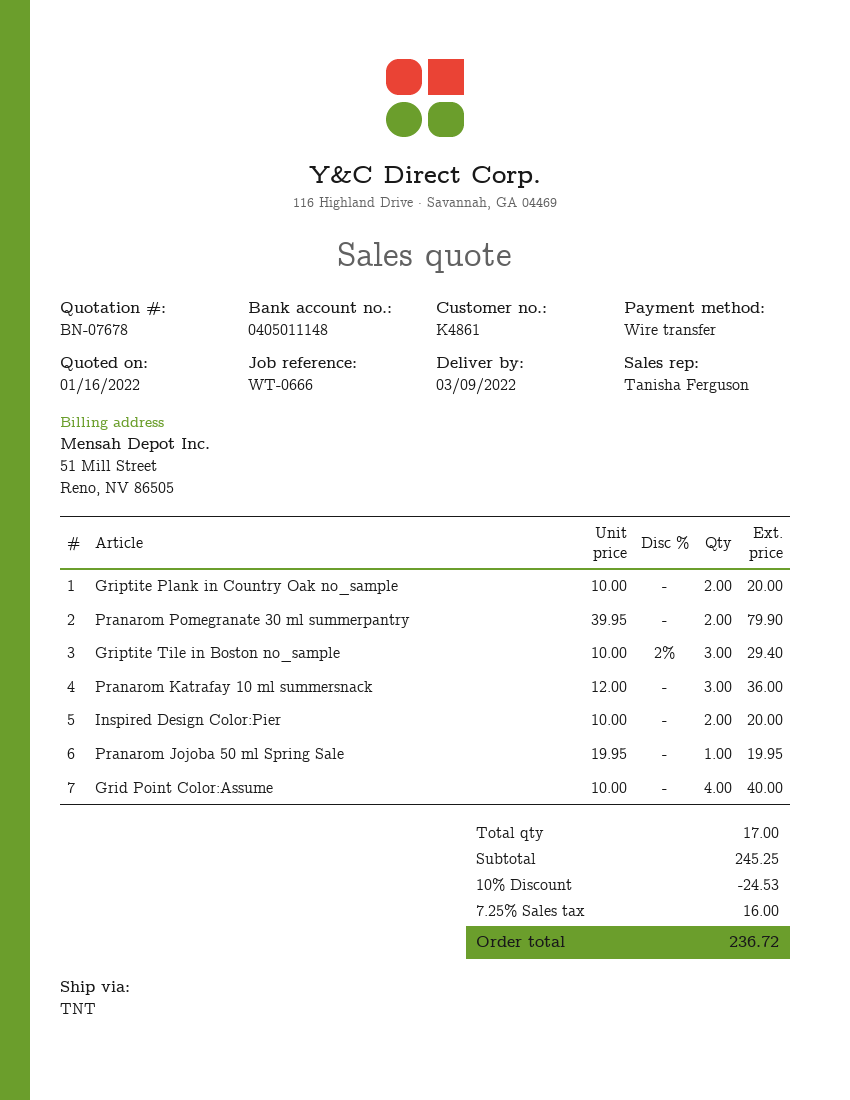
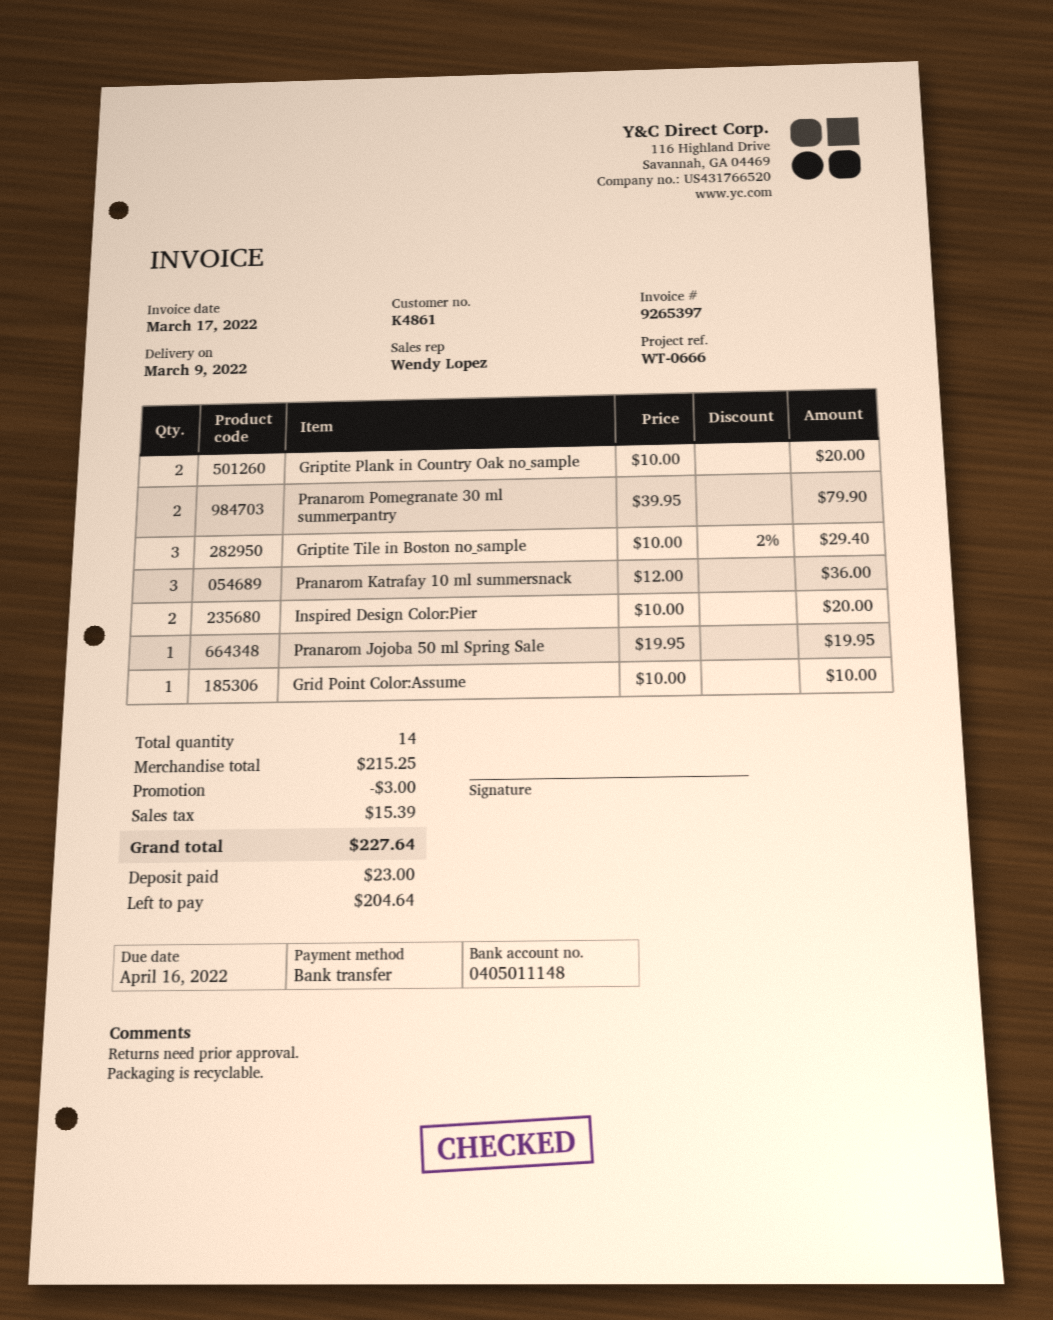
sales rep: Tanisha Ferguson -> Wendy Lopez
Grid Point Color:Assume: 4 x 10.00 = 40.00 -> 1 x 10.00 = 10.00
total quantity: 17 -> 14
subtotal: 245.25 -> 215.25
discount: 24.53 -> 3.00
tax: 16.00 -> 15.39
total: 236.72 -> 227.64

